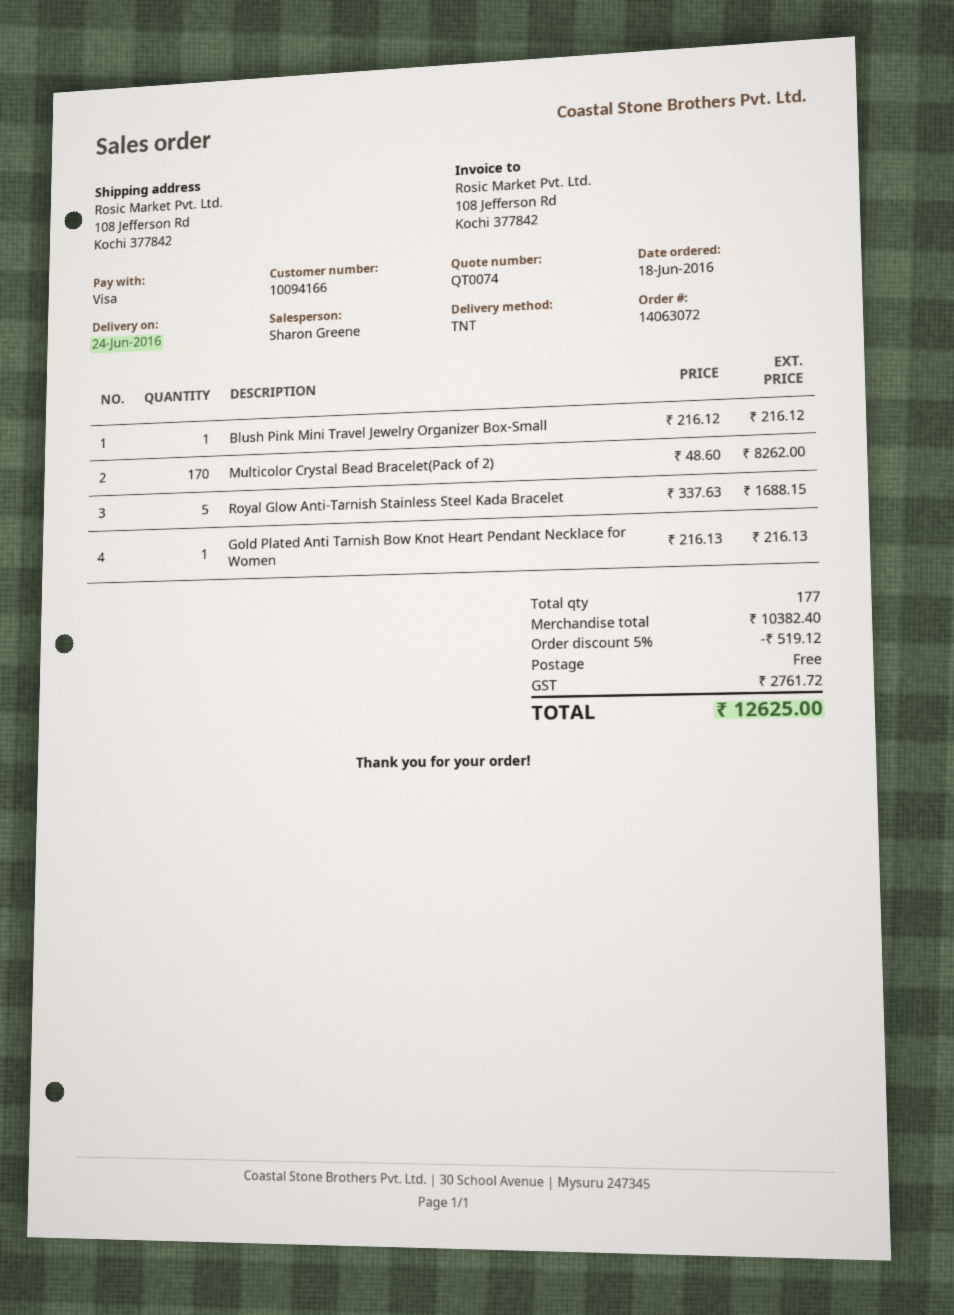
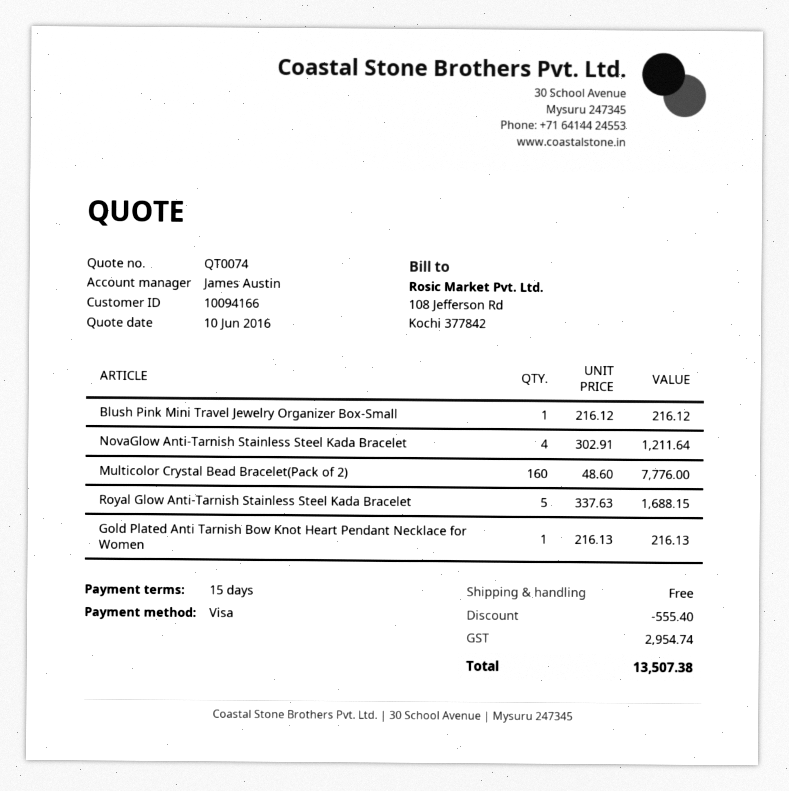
sales rep: Sharon Greene -> James Austin
Multicolor Crystal Bead Bracelet(Pack of 2): 170 x 48.60 = 8262.00 -> 160 x 48.60 = 7776.00
NovaGlow Anti-Tarnish Stainless Steel Kada Bracelet: none -> 4 x 302.91 = 1211.64
discount: 519.12 -> 555.40
tax: 2761.72 -> 2954.74
total: 12625.00 -> 13507.38

